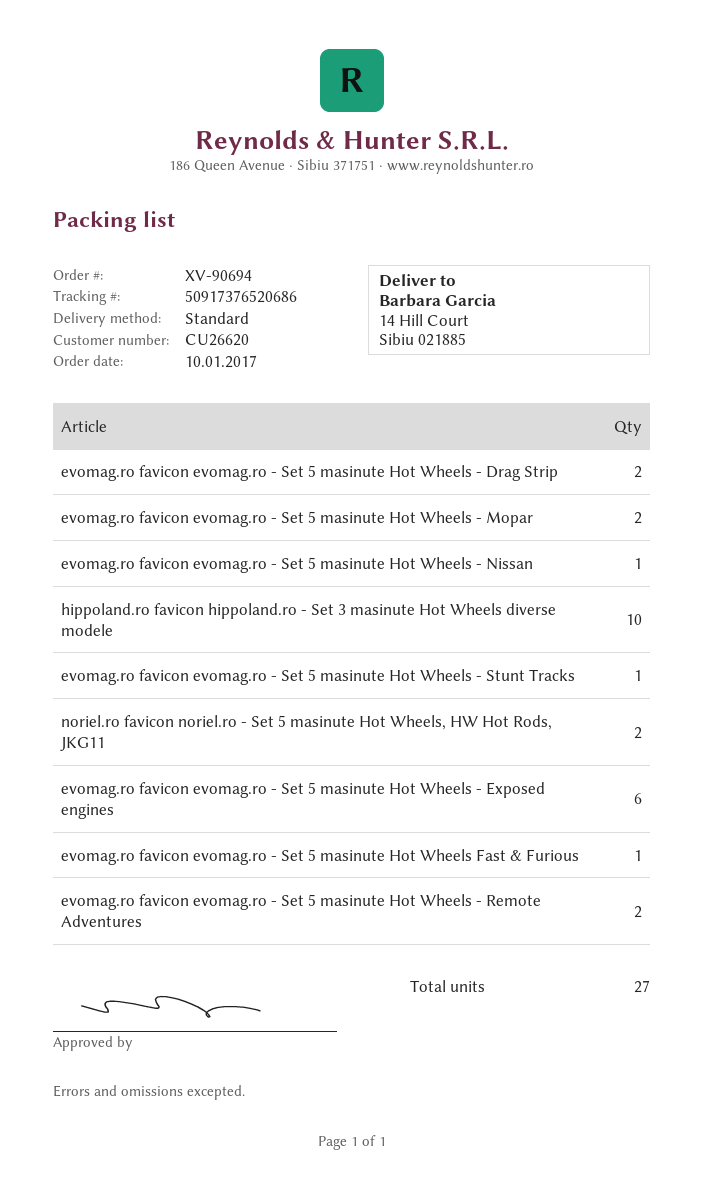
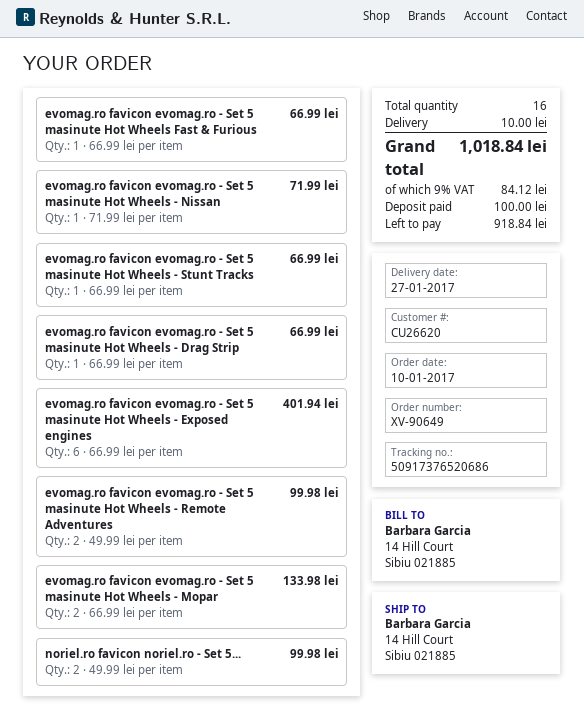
order number: XV-90694 -> XV-90649
evomag.ro favicon evomag.ro - Set 5 masinute Hot Wheels - Drag Strip: 2 -> 1
hippoland.ro favicon hippoland.ro - Set 3 masinute Hot Wheels diverse modele: 10 -> none
total quantity: 27 -> 16

